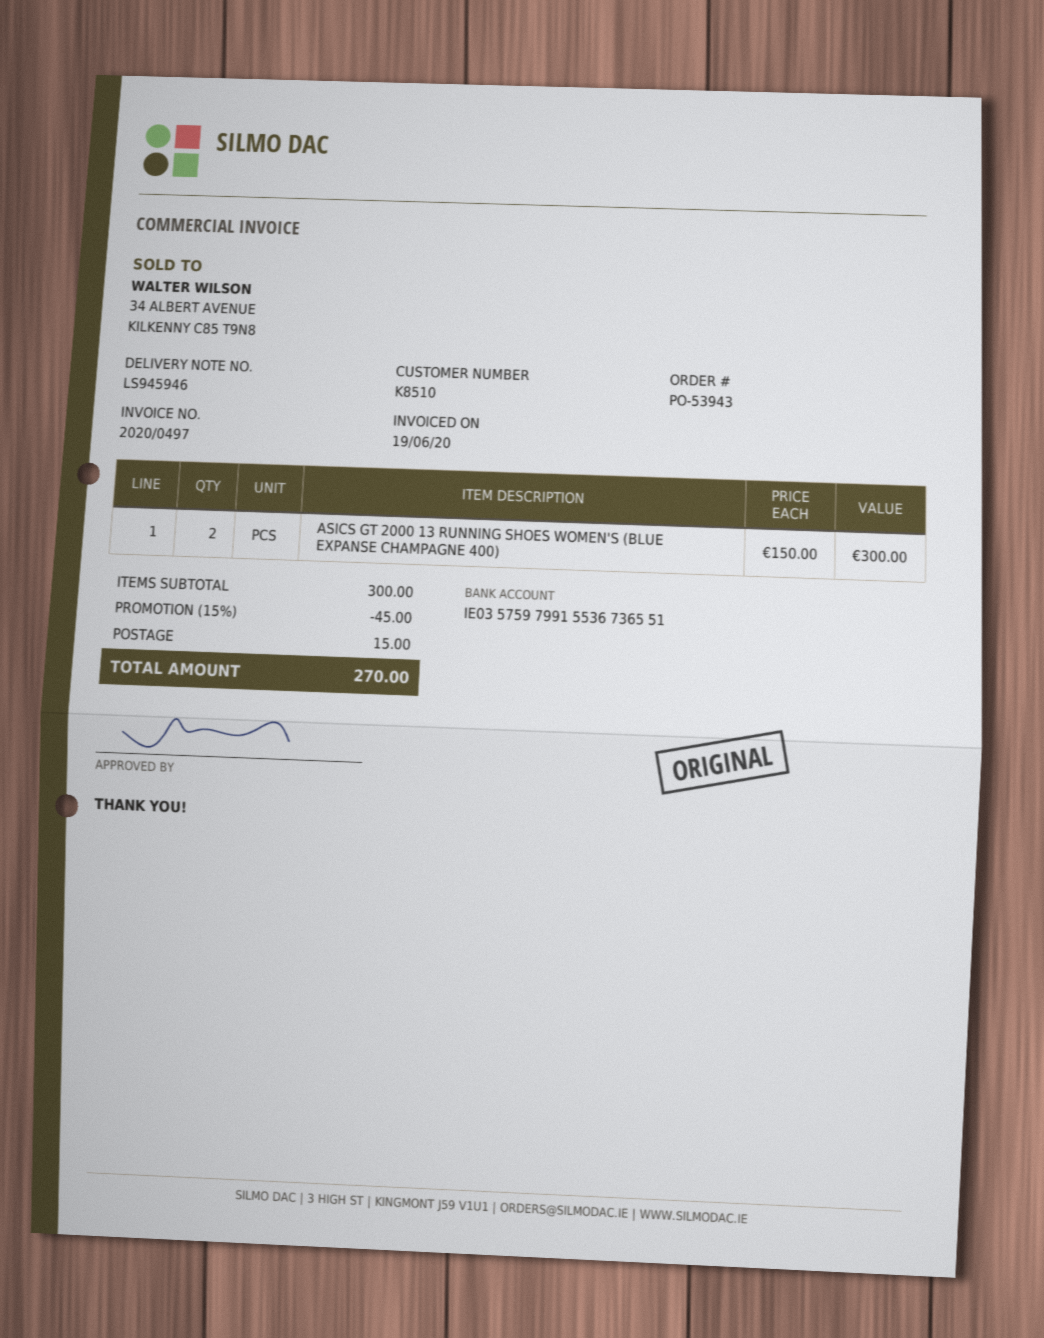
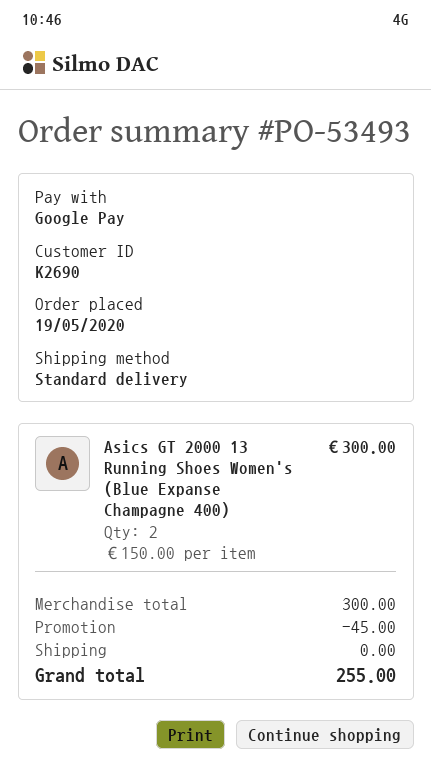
order number: PO-53943 -> PO-53493
customer number: K8510 -> K2690
shipping: 15.00 -> 0.00
total: 270.00 -> 255.00

